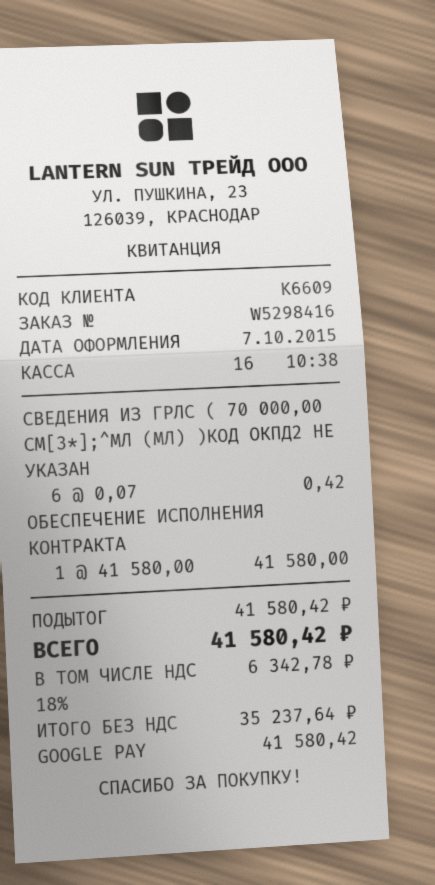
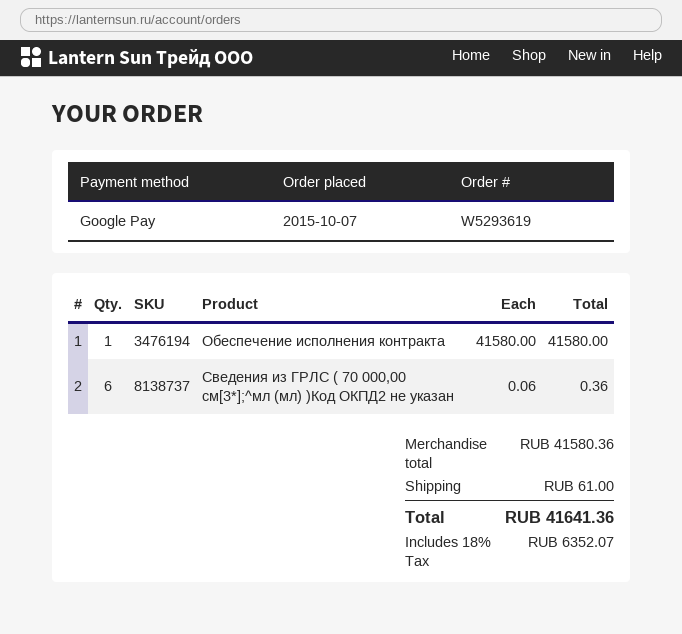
order number: W5298416 -> W5293619
СВЕДЕНИЯ ИЗ ГРЛС ( 70 000,00 СМ[3*];^МЛ (МЛ) )КОД ОКПД2 НЕ УКАЗАН: 6 x 0.07 = 0.42 -> 6 x 0.06 = 0.36
subtotal: 41580.42 -> 41580.36
shipping: none -> 61.00
tax: 18% = 6342.78 -> 18% = 6352.07
total: 41580.42 -> 41641.36

